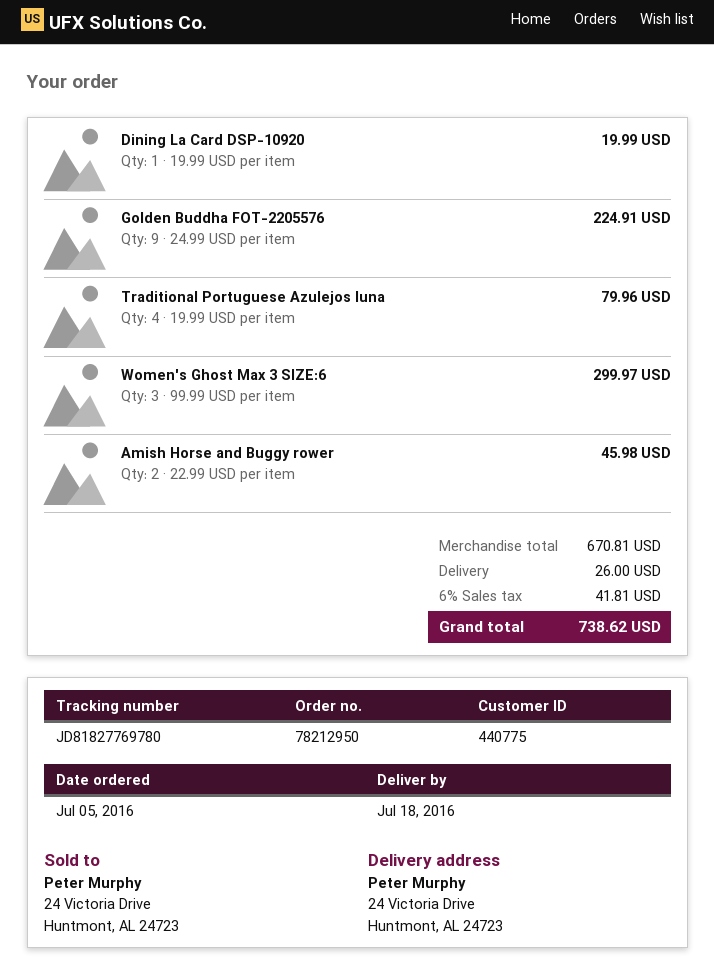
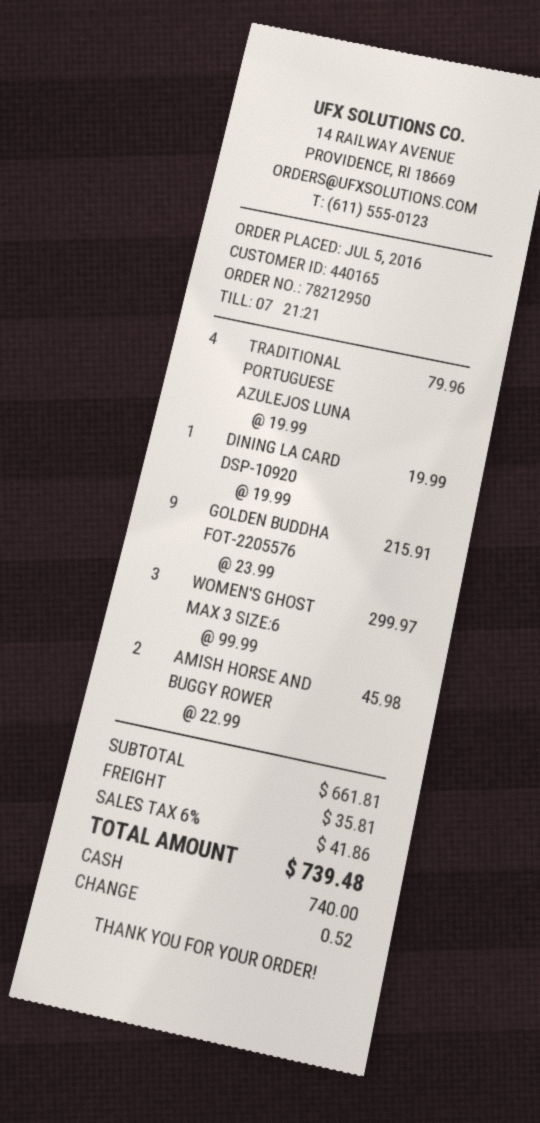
customer number: 440775 -> 440165
Golden Buddha FOT-2205576: 9 x 24.99 = 224.91 -> 9 x 23.99 = 215.91
subtotal: 670.81 -> 661.81
shipping: 26.00 -> 35.81
tax: 6% = 41.81 -> 6% = 41.86
total: 738.62 -> 739.48

